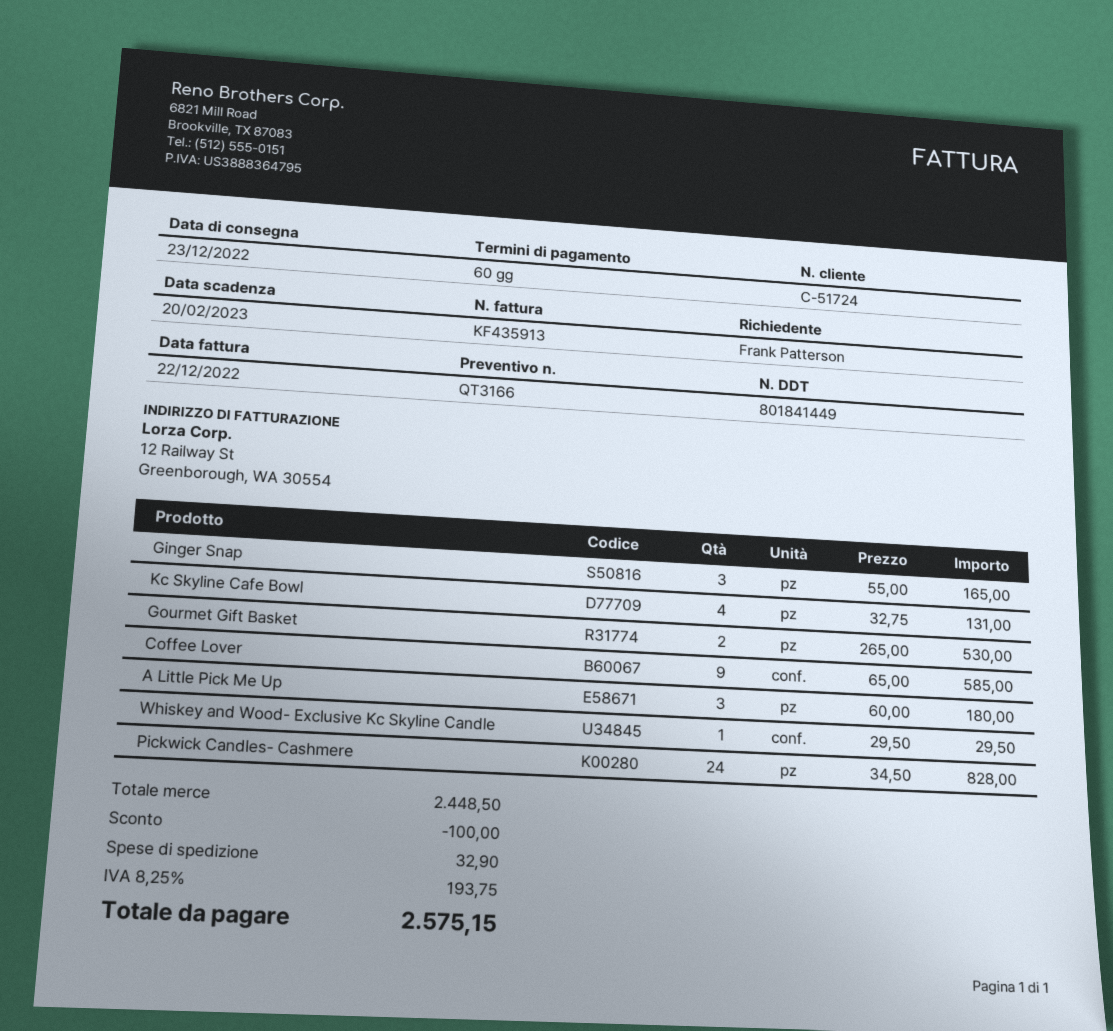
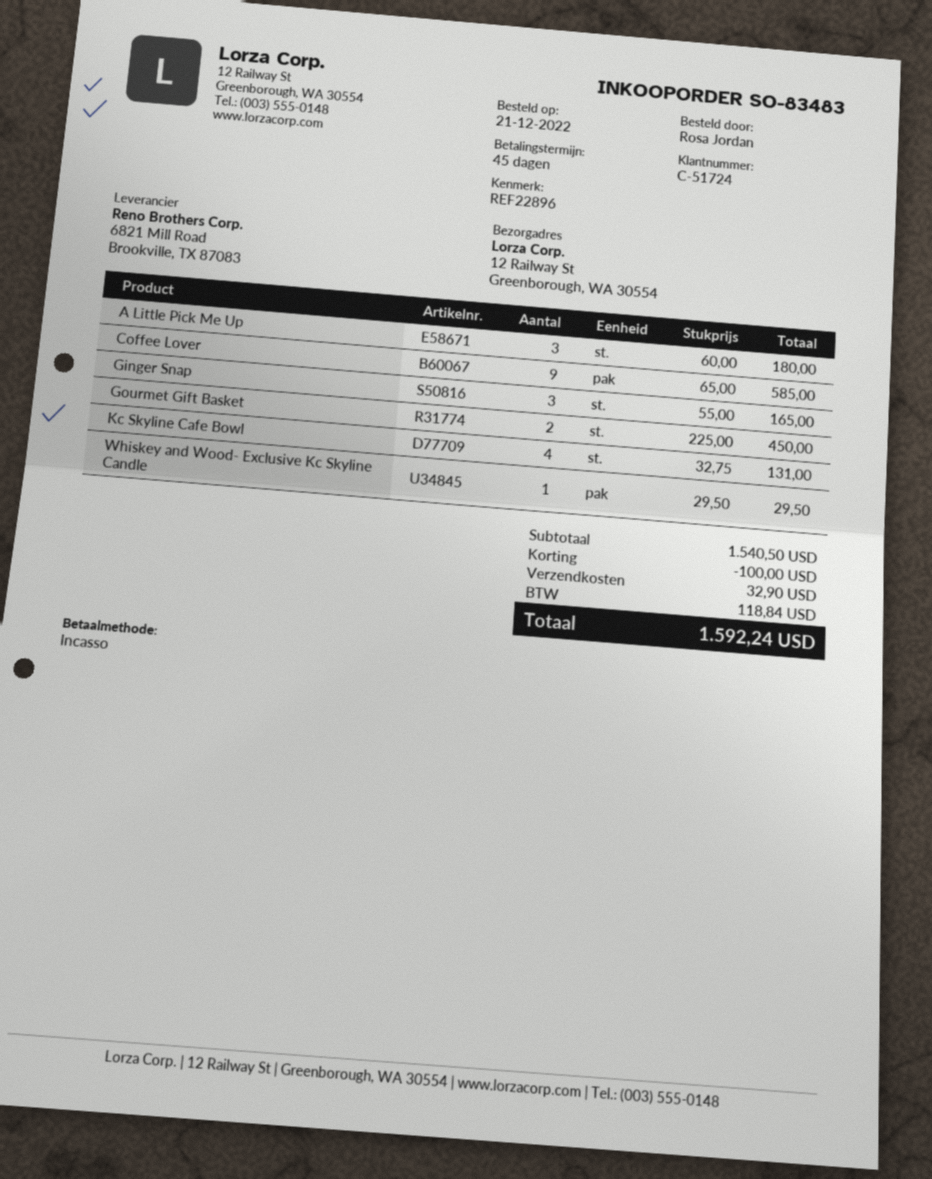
payment terms: 60 days -> 45 days
ordered by: Frank Patterson -> Rosa Jordan
Gourmet Gift Basket: 2 x 265.00 = 530.00 -> 2 x 225.00 = 450.00
Pickwick Candles- Cashmere: 24 x 34.50 = 828.00 -> none
subtotal: 2448.50 -> 1540.50
tax: 193.75 -> 118.84
total: 2575.15 -> 1592.24

